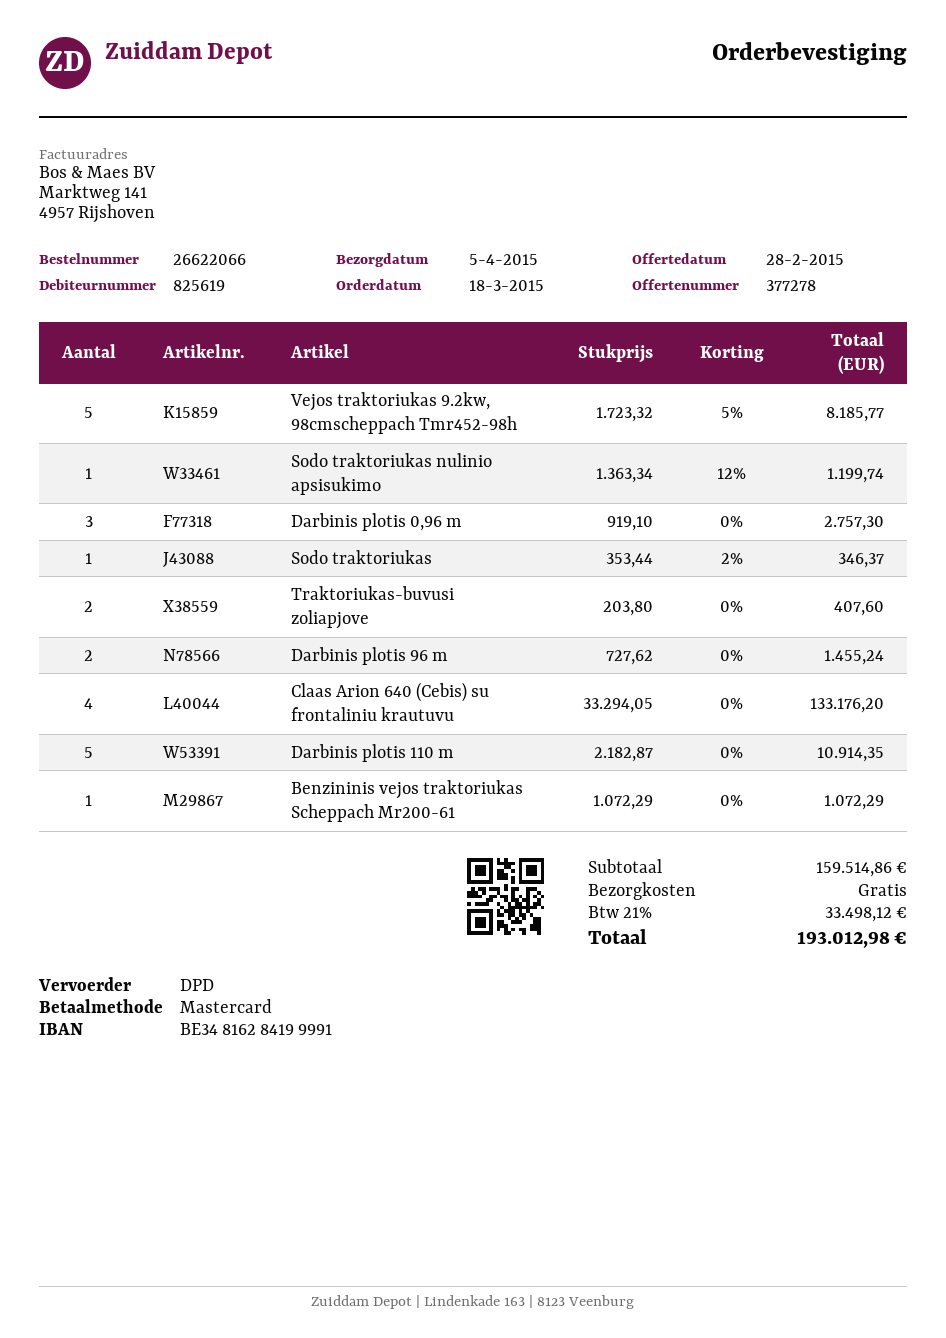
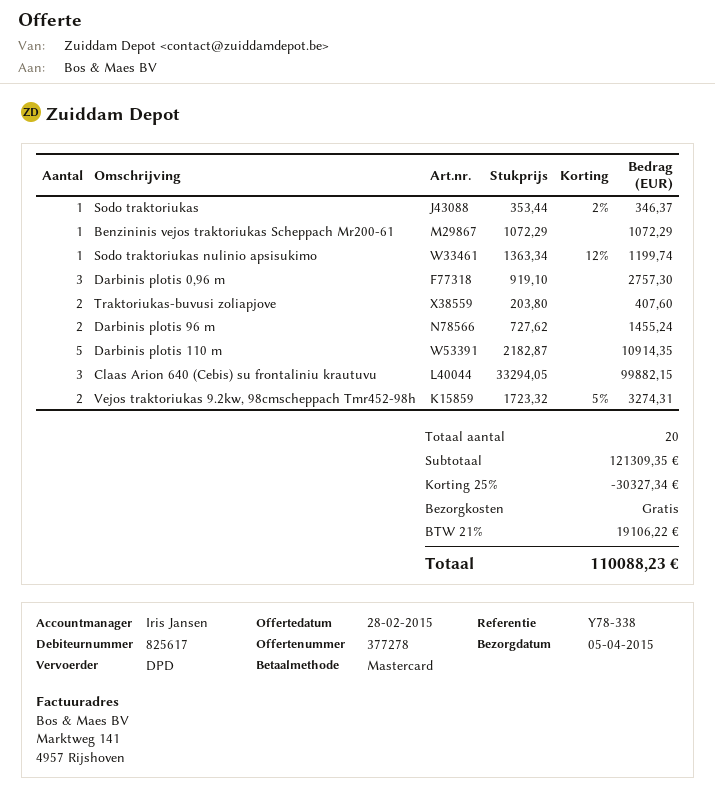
customer number: 825619 -> 825617
Vejos traktoriukas 9.2kw, 98cmscheppach Tmr452-98h: 5 x 1723.32 - 5% = 8185.77 -> 2 x 1723.32 - 5% = 3274.31
Claas Arion 640 (Cebis) su frontaliniu krautuvu: 4 x 33294.05 = 133176.20 -> 3 x 33294.05 = 99882.15
subtotal: 159514.86 -> 121309.35
discount: none -> 25% = 30327.34
tax: 21% = 33498.12 -> 21% = 19106.22
total: 193012.98 -> 110088.23

